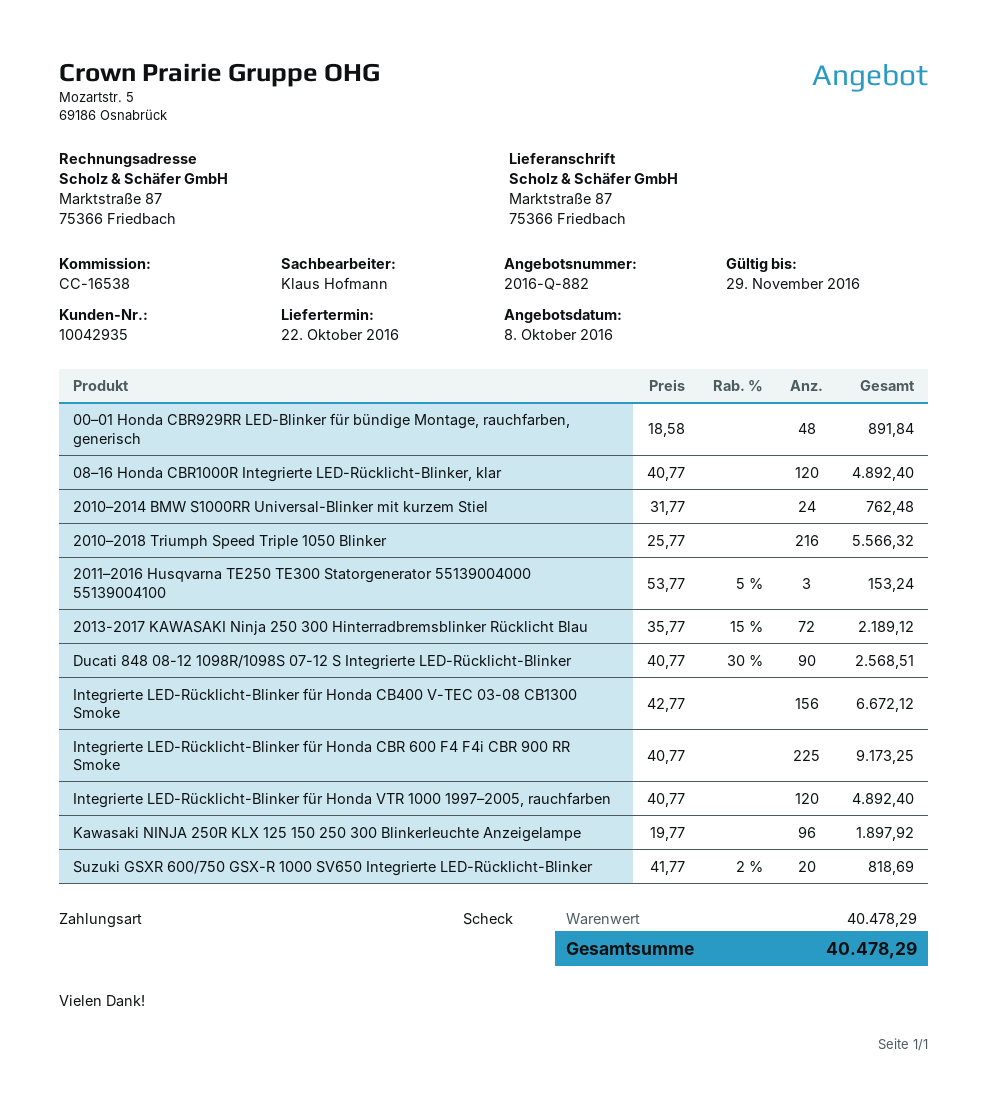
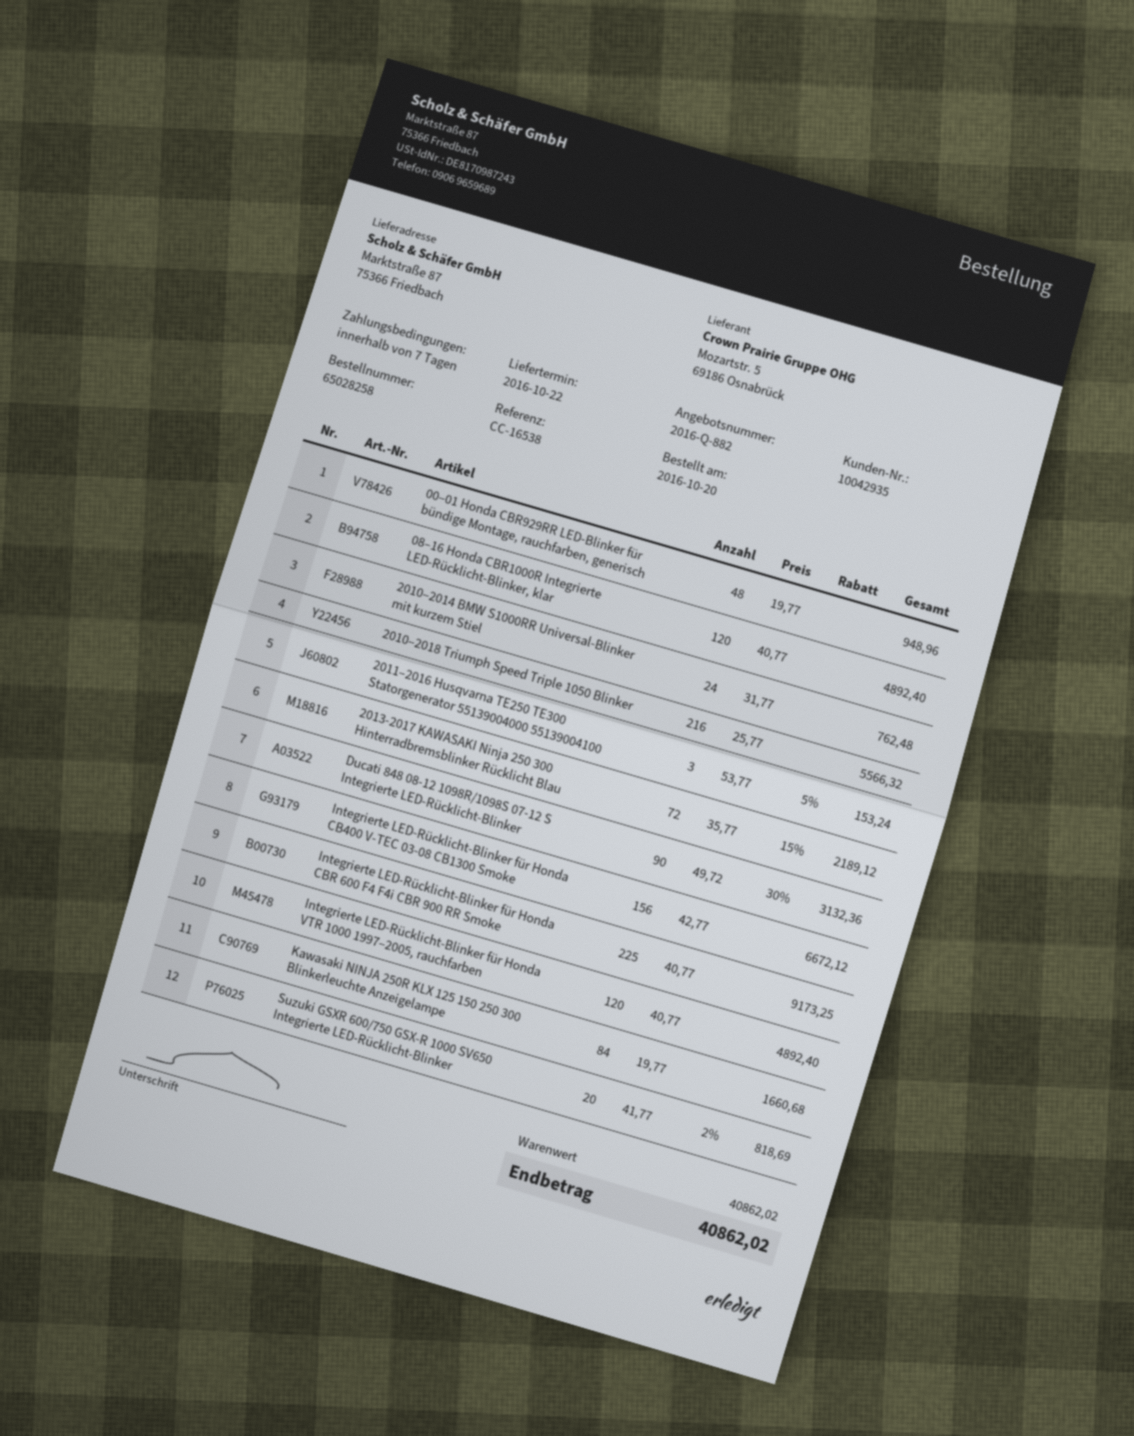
00–01 Honda CBR929RR LED-Blinker für bündige Montage, rauchfarben, generisch: 48 x 18.58 = 891.84 -> 48 x 19.77 = 948.96
Ducati 848 08-12 1098R/1098S 07-12 S Integrierte LED-Rücklicht-Blinker: 90 x 40.77 - 30% = 2568.51 -> 90 x 49.72 - 30% = 3132.36
Kawasaki NINJA 250R KLX 125 150 250 300 Blinkerleuchte Anzeigelampe: 96 x 19.77 = 1897.92 -> 84 x 19.77 = 1660.68
subtotal: 40478.29 -> 40862.02
total: 40478.29 -> 40862.02

